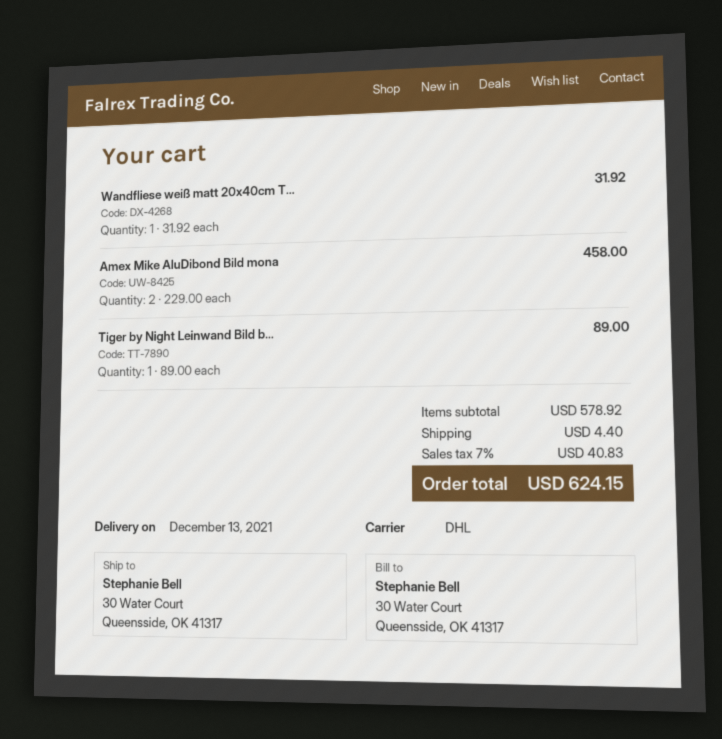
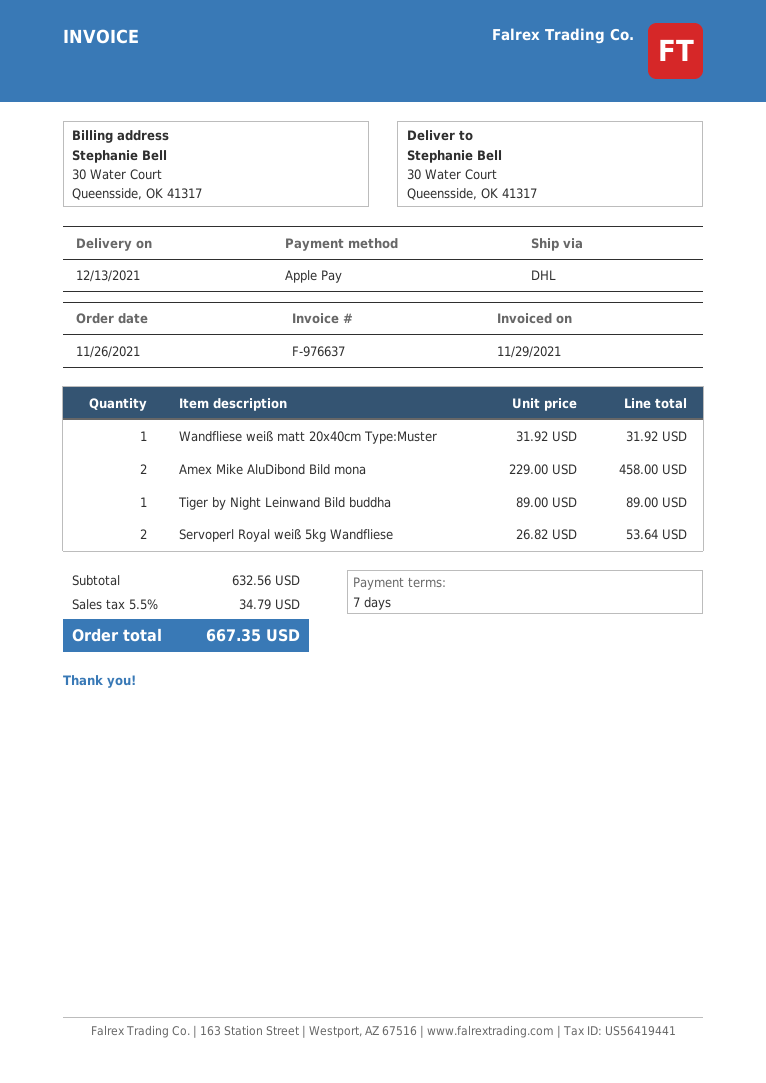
Servoperl Royal weiß 5kg Wandfliese: none -> 2 x 26.82 = 53.64
subtotal: 578.92 -> 632.56
shipping: 4.40 -> none
tax: 7% = 40.83 -> 5.5% = 34.79
total: 624.15 -> 667.35

